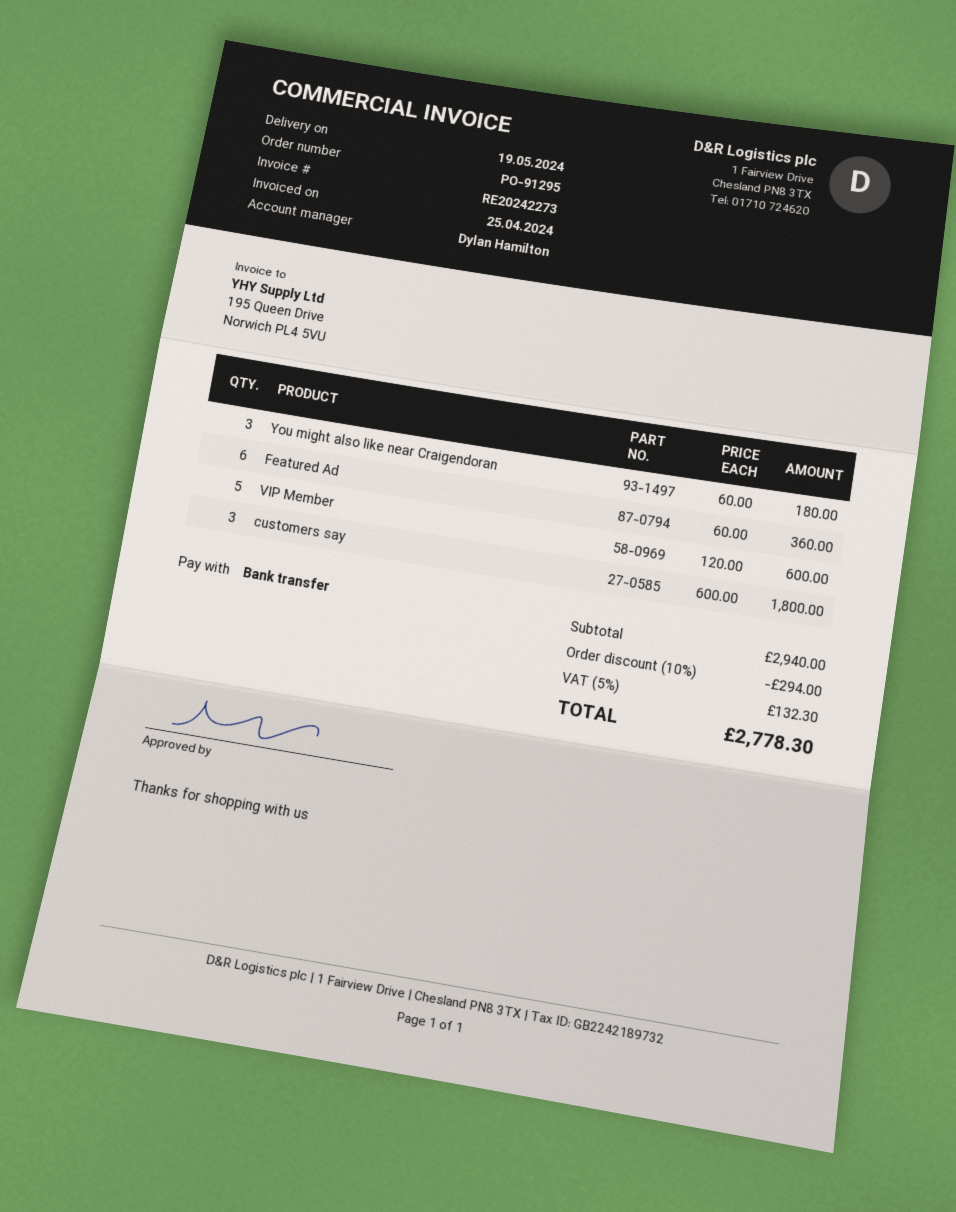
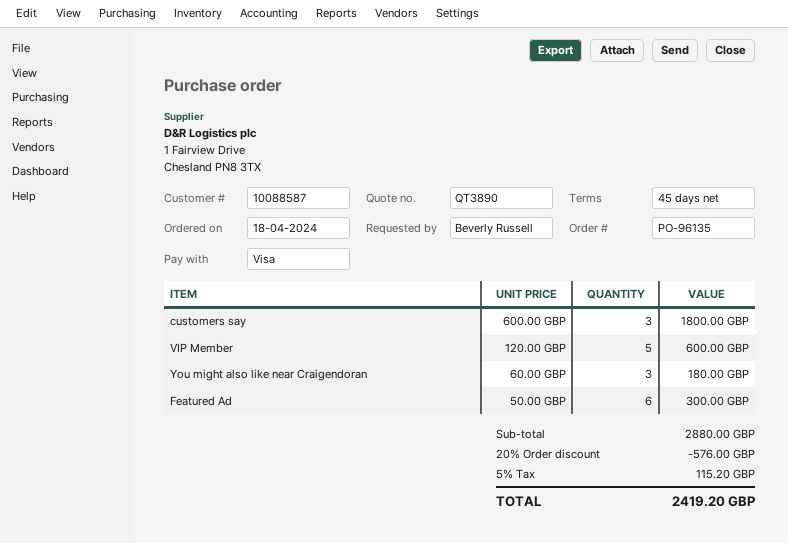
order number: PO-91295 -> PO-96135
payment method: bank transfer -> Visa
Featured Ad: 6 x 60.00 = 360.00 -> 6 x 50.00 = 300.00
subtotal: 2940.00 -> 2880.00
discount: 10% = 294.00 -> 20% = 576.00
tax: 5% = 132.30 -> 5% = 115.20
total: 2778.30 -> 2419.20

